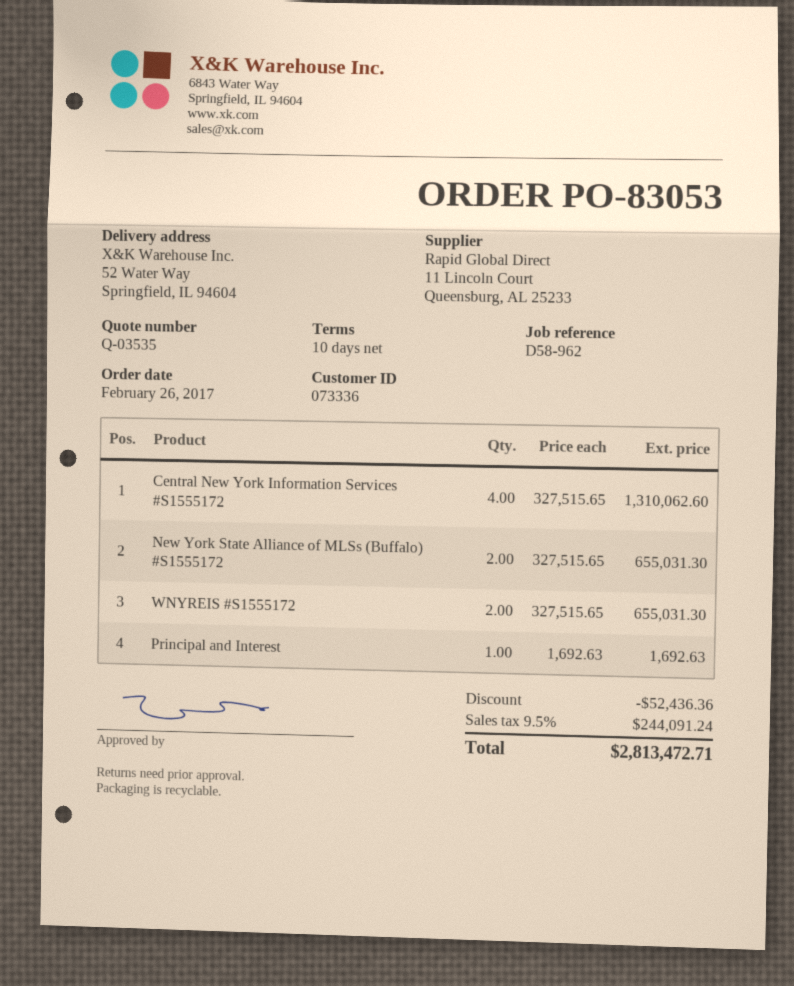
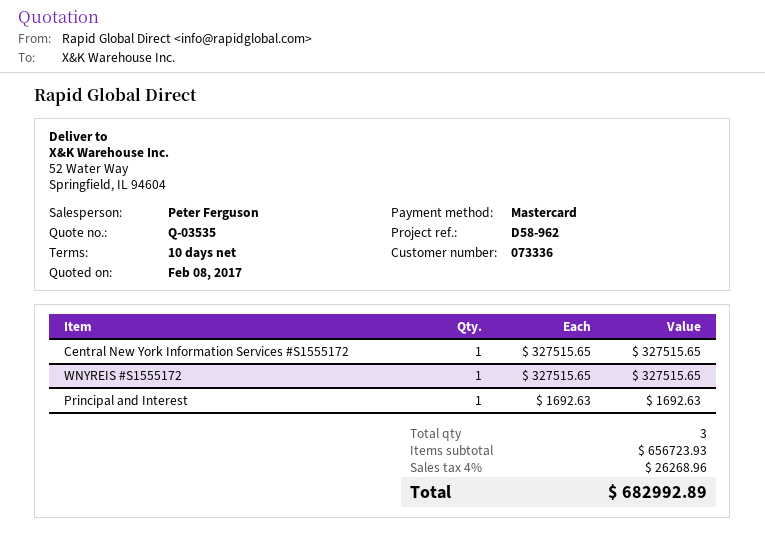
Central New York Information Services #S1555172: 4 x 327515.65 = 1310062.60 -> 1 x 327515.65 = 327515.65
New York State Alliance of MLSs (Buffalo) #S1555172: 2 x 327515.65 = 655031.30 -> none
WNYREIS #S1555172: 2 x 327515.65 = 655031.30 -> 1 x 327515.65 = 327515.65
discount: 52436.36 -> none
tax: 9.5% = 244091.24 -> 4% = 26268.96
total: 2813472.71 -> 682992.89

